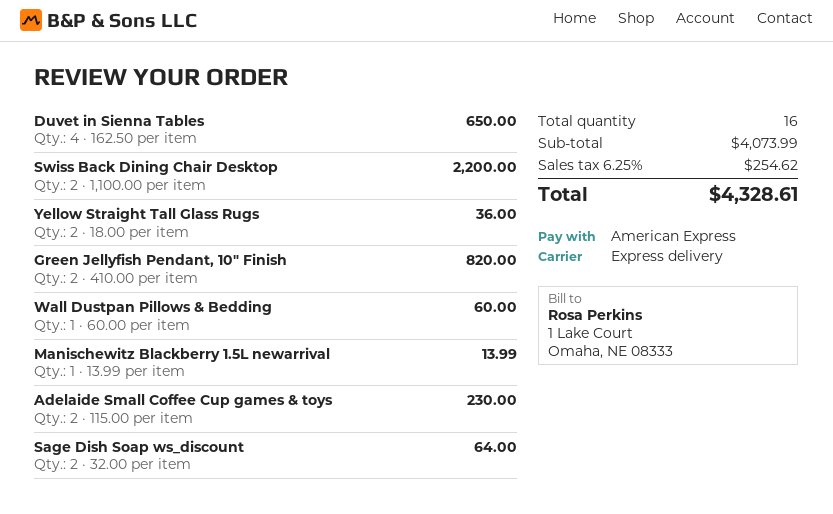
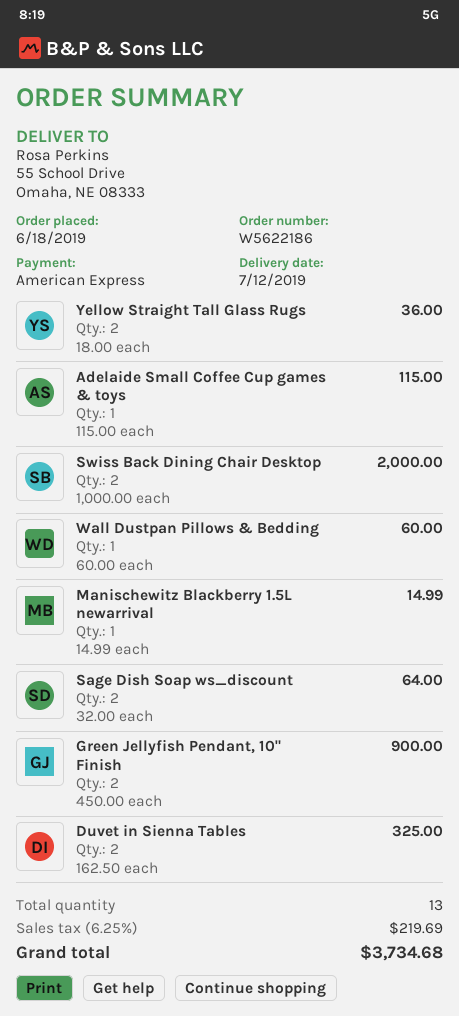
Duvet in Sienna Tables: 4 x 162.50 = 650.00 -> 2 x 162.50 = 325.00
Swiss Back Dining Chair Desktop: 2 x 1100.00 = 2200.00 -> 2 x 1000.00 = 2000.00
Green Jellyfish Pendant, 10" Finish: 2 x 410.00 = 820.00 -> 2 x 450.00 = 900.00
Manischewitz Blackberry 1.5L newarrival: 1 x 13.99 = 13.99 -> 1 x 14.99 = 14.99
Adelaide Small Coffee Cup games & toys: 2 x 115.00 = 230.00 -> 1 x 115.00 = 115.00
total quantity: 16 -> 13
tax: 6.25% = 254.62 -> 6.25% = 219.69
total: 4328.61 -> 3734.68

